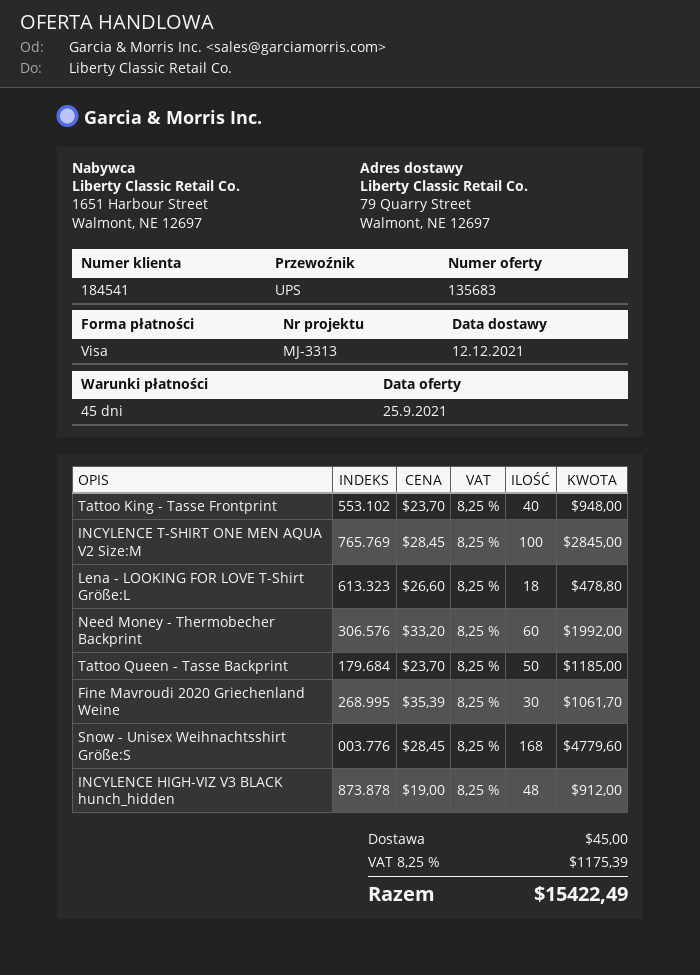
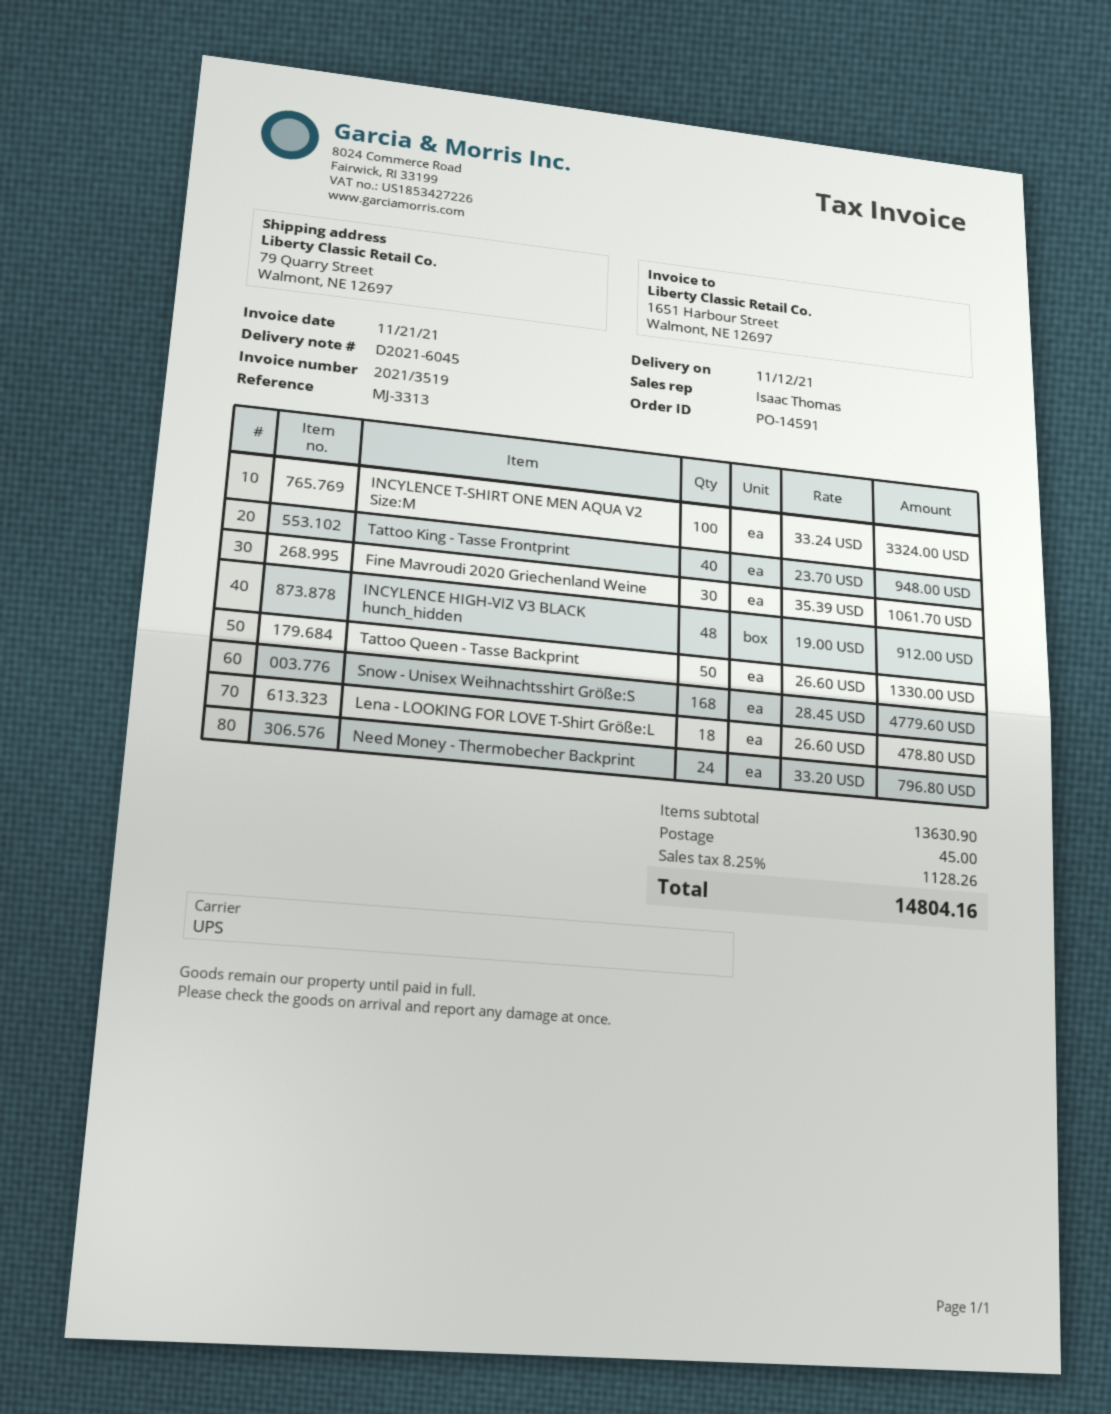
delivery date: 2021-12-12 -> 2021-11-12
INCYLENCE T-SHIRT ONE MEN AQUA V2 Size:M: 100 x 28.45 = 2845.00 -> 100 x 33.24 = 3324.00
Need Money - Thermobecher Backprint: 60 x 33.20 = 1992.00 -> 24 x 33.20 = 796.80
Tattoo Queen - Tasse Backprint: 50 x 23.70 = 1185.00 -> 50 x 26.60 = 1330.00
tax: 8.25% = 1175.39 -> 8.25% = 1128.26
total: 15422.49 -> 14804.16

